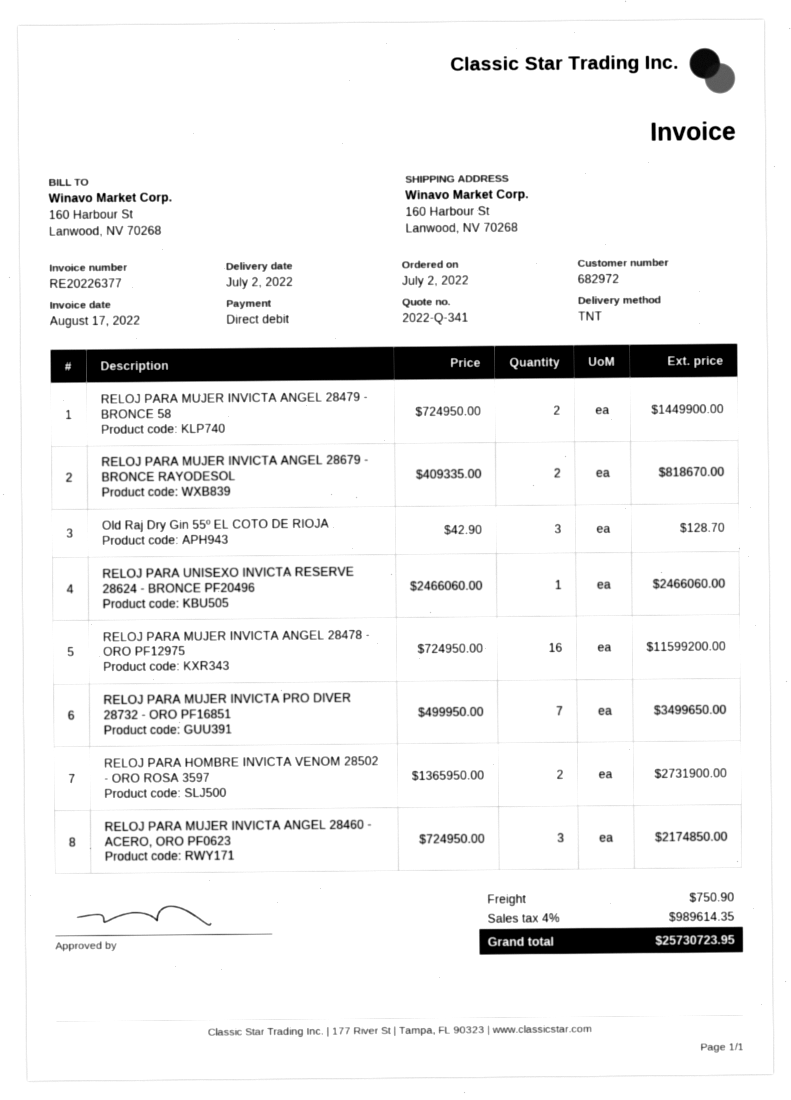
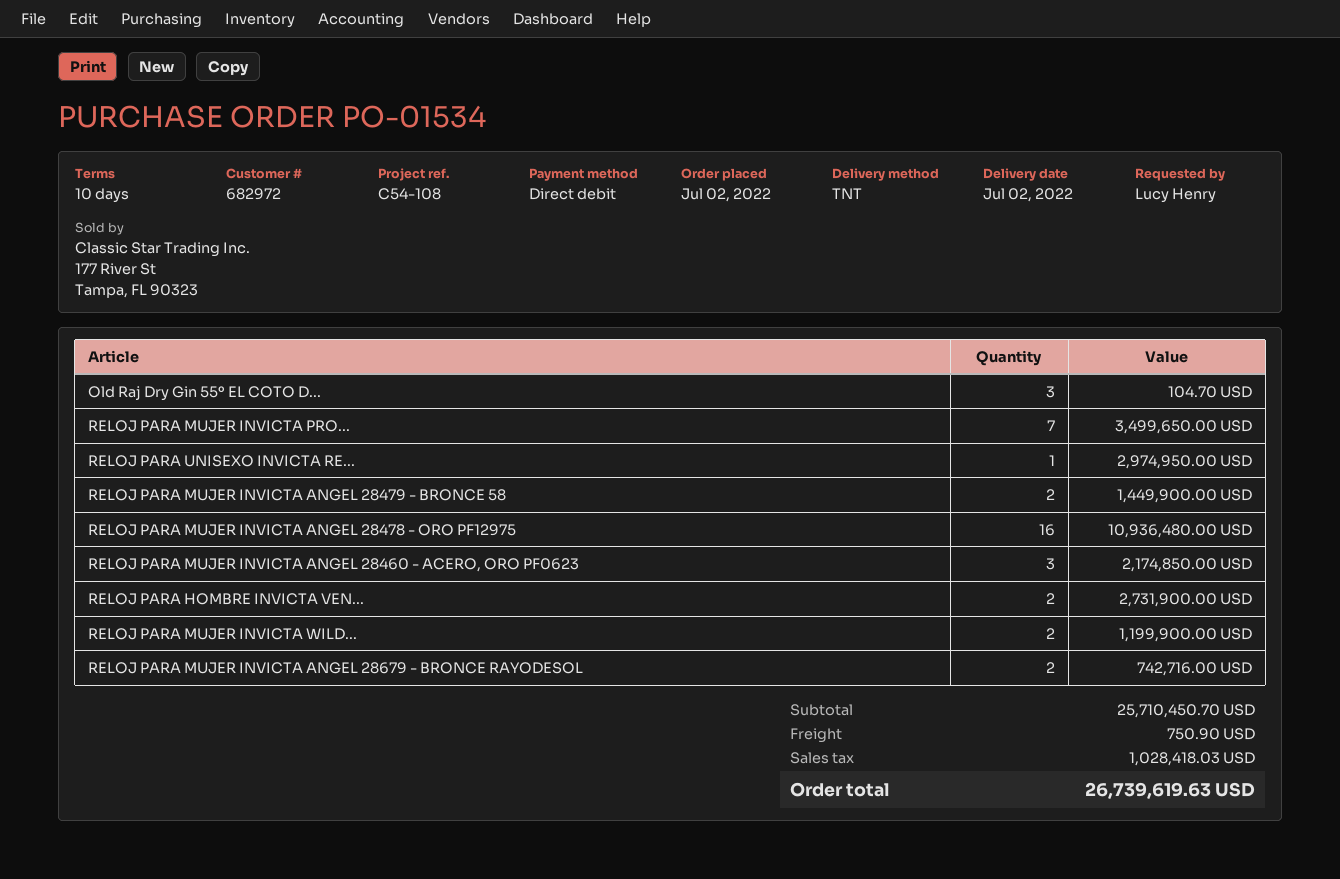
RELOJ PARA MUJER INVICTA ANGEL 28679 - BRONCE RAYODESOL: 2 for 818670.00 -> 2 for 742716.00
Old Raj Dry Gin 55º EL COTO DE RIOJA: 3 for 128.70 -> 3 for 104.70
RELOJ PARA UNISEXO INVICTA RESERVE 28624 - BRONCE PF20496: 1 for 2466060.00 -> 1 for 2974950.00
RELOJ PARA MUJER INVICTA ANGEL 28478 - ORO PF12975: 16 for 11599200.00 -> 16 for 10936480.00
RELOJ PARA MUJER INVICTA WILD...: none -> 2 for 1199900.00
tax: 989614.35 -> 1028418.03
total: 25730723.95 -> 26739619.63

